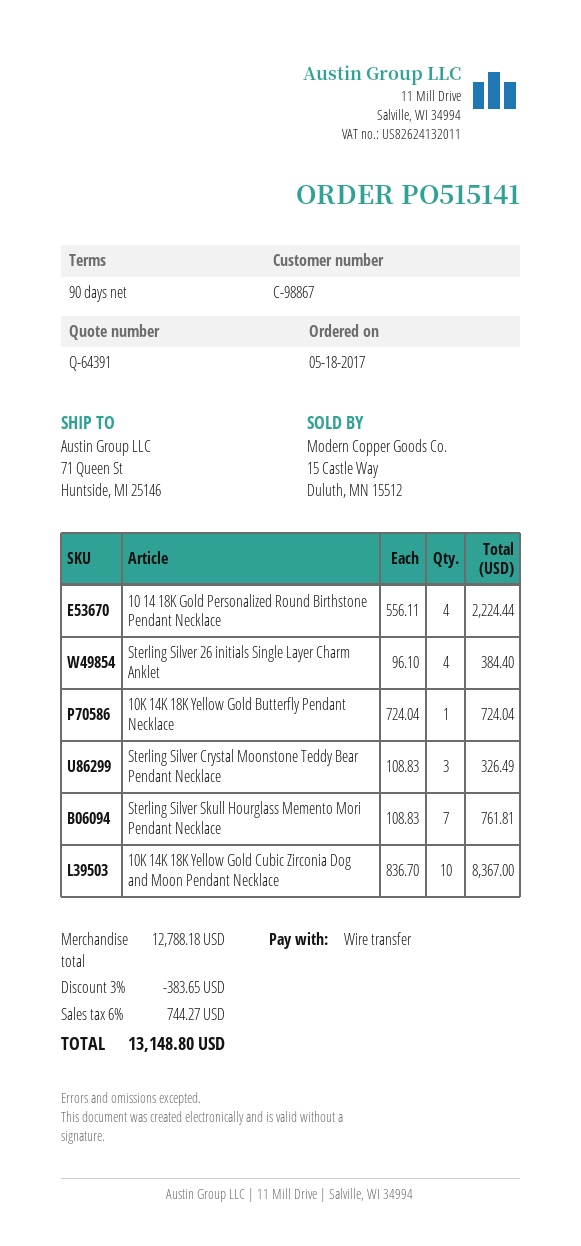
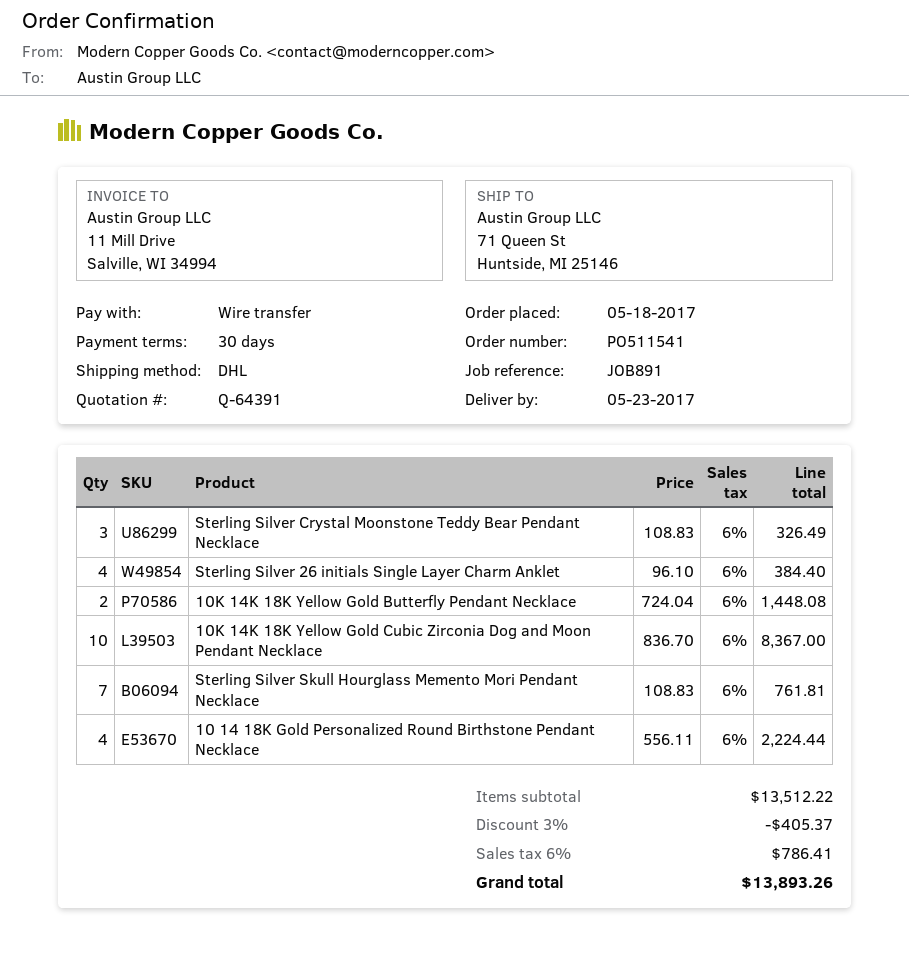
order number: PO515141 -> PO511541
payment terms: 90 days -> 30 days
10K 14K 18K Yellow Gold Butterfly Pendant Necklace: 1 x 724.04 = 724.04 -> 2 x 724.04 = 1448.08
subtotal: 12788.18 -> 13512.22
discount: 3% = 383.65 -> 3% = 405.37
tax: 6% = 744.27 -> 6% = 786.41
total: 13148.80 -> 13893.26

